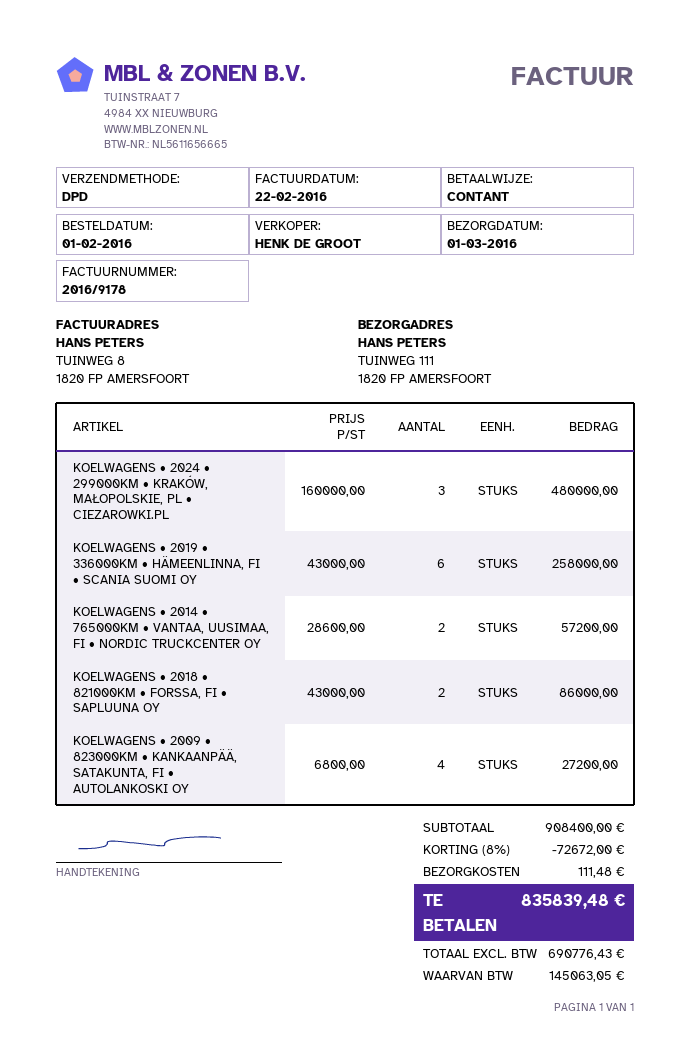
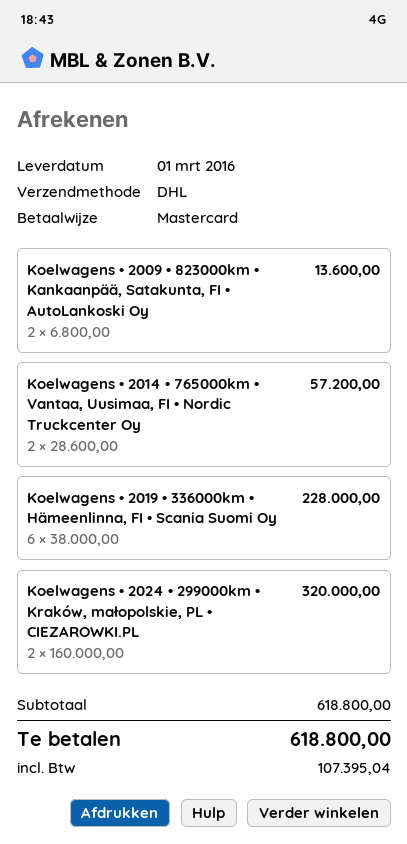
payment method: cash -> Mastercard
shipping method: DPD -> DHL
KOELWAGENS • 2024 • 299000KM • KRAKÓW, MAŁOPOLSKIE, PL • CIEZAROWKI.PL: 3 x 160000.00 = 480000.00 -> 2 x 160000.00 = 320000.00
KOELWAGENS • 2019 • 336000KM • HÄMEENLINNA, FI • SCANIA SUOMI OY: 6 x 43000.00 = 258000.00 -> 6 x 38000.00 = 228000.00
KOELWAGENS • 2018 • 821000KM • FORSSA, FI • SAPLUUNA OY: 2 x 43000.00 = 86000.00 -> none
KOELWAGENS • 2009 • 823000KM • KANKAANPÄÄ, SATAKUNTA, FI • AUTOLANKOSKI OY: 4 x 6800.00 = 27200.00 -> 2 x 6800.00 = 13600.00
subtotal: 908400.00 -> 618800.00
discount: 8% = 72672.00 -> none
shipping: 111.48 -> none
tax: 145063.05 -> 107395.04
total: 835839.48 -> 618800.00

